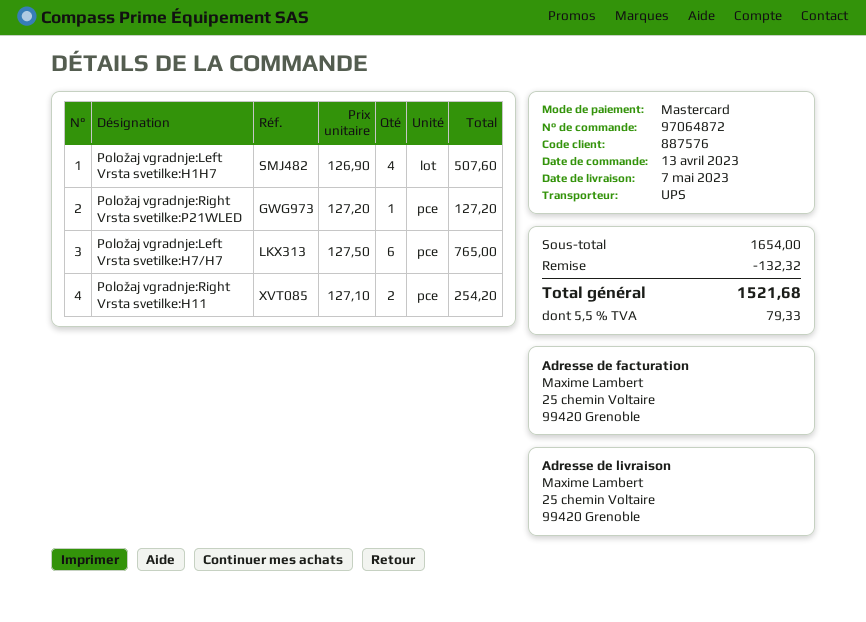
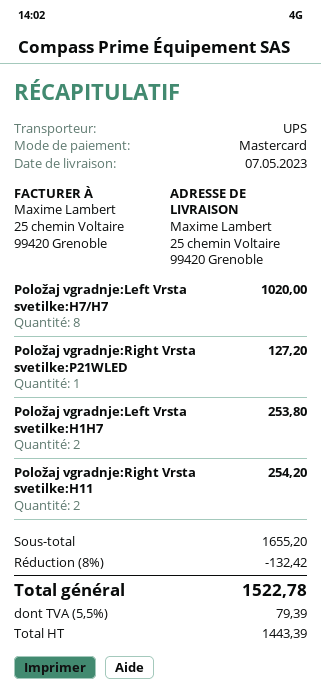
Položaj vgradnje:Left Vrsta svetilke:H1H7: 4 for 507.60 -> 2 for 253.80
Položaj vgradnje:Left Vrsta svetilke:H7/H7: 6 for 765.00 -> 8 for 1020.00
subtotal: 1654.00 -> 1655.20
discount: 132.32 -> 132.42
tax: 5.5% = 79.33 -> 5.5% = 79.39
total: 1521.68 -> 1522.78

